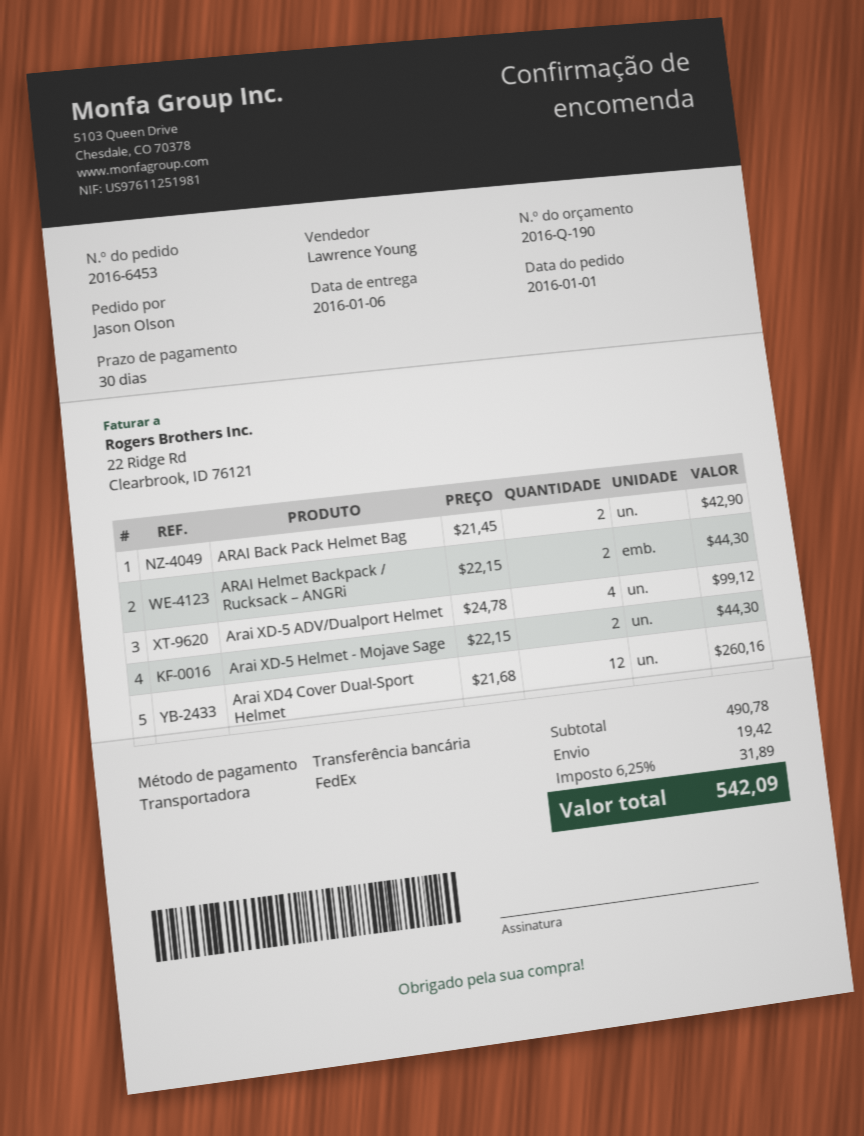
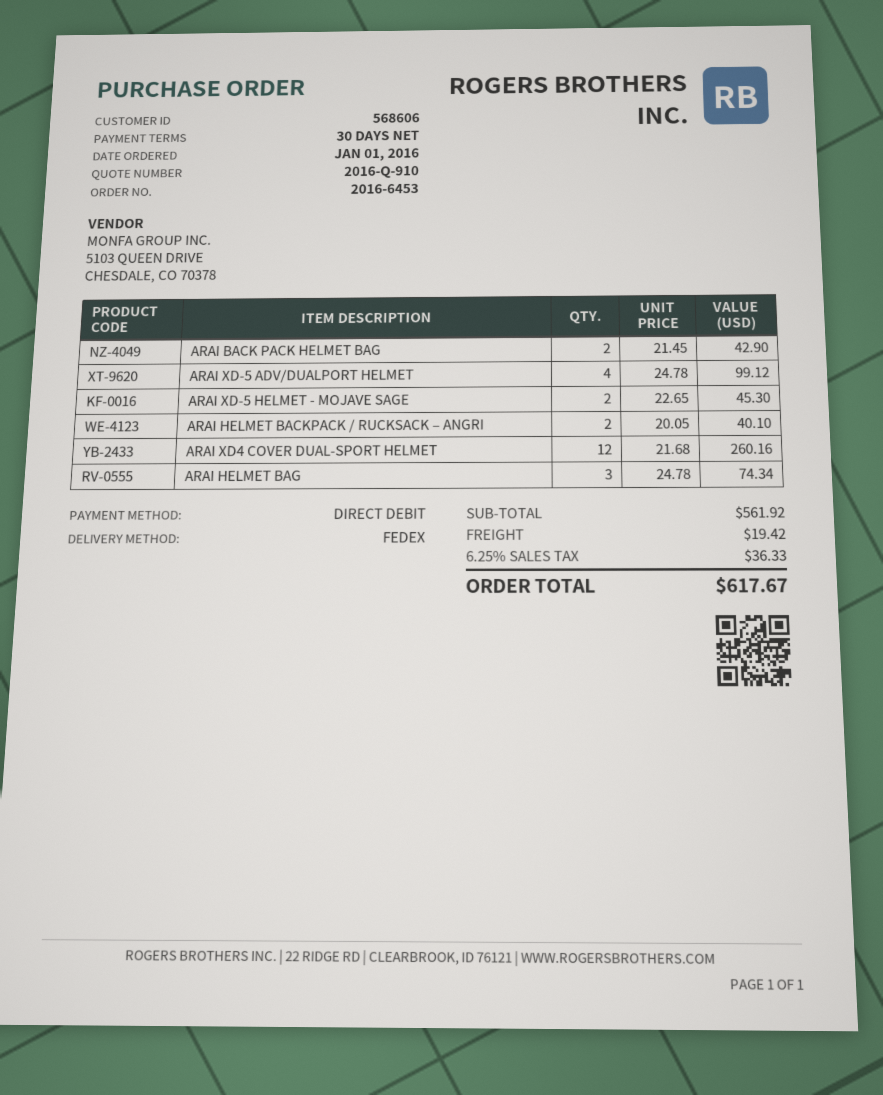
quote number: 2016-Q-190 -> 2016-Q-910
payment method: bank transfer -> direct debit
ARAI Helmet Backpack / Rucksack – ANGRi: 2 x 22.15 = 44.30 -> 2 x 20.05 = 40.10
Arai XD-5 Helmet - Mojave Sage: 2 x 22.15 = 44.30 -> 2 x 22.65 = 45.30
ARAI HELMET BAG: none -> 3 x 24.78 = 74.34
subtotal: 490.78 -> 561.92
tax: 6.25% = 31.89 -> 6.25% = 36.33
total: 542.09 -> 617.67

